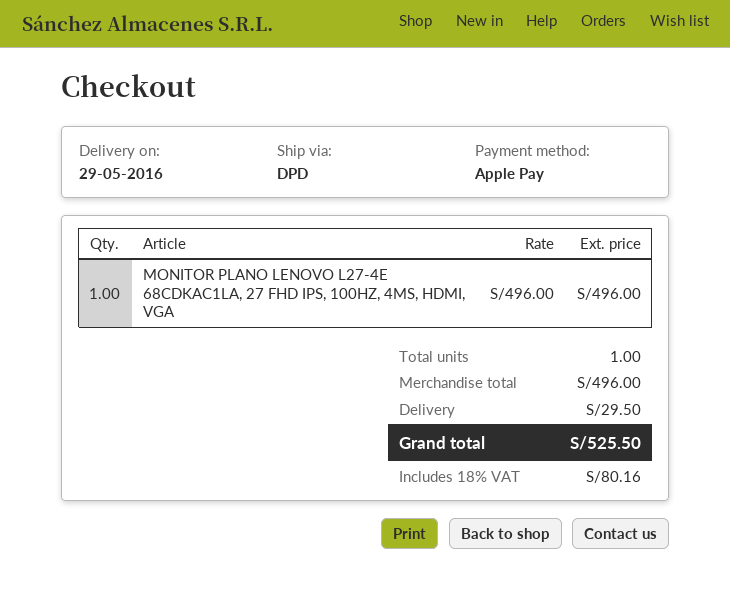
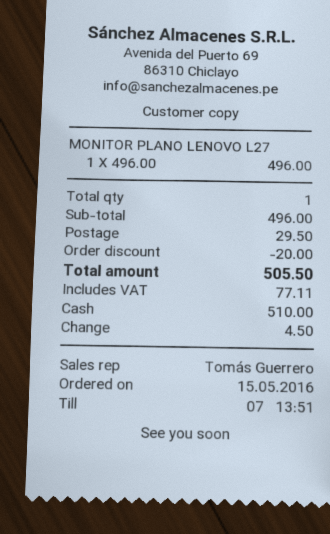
payment method: Apple Pay -> cash
discount: none -> 20.00
tax: 80.16 -> 77.11
total: 525.50 -> 505.50

